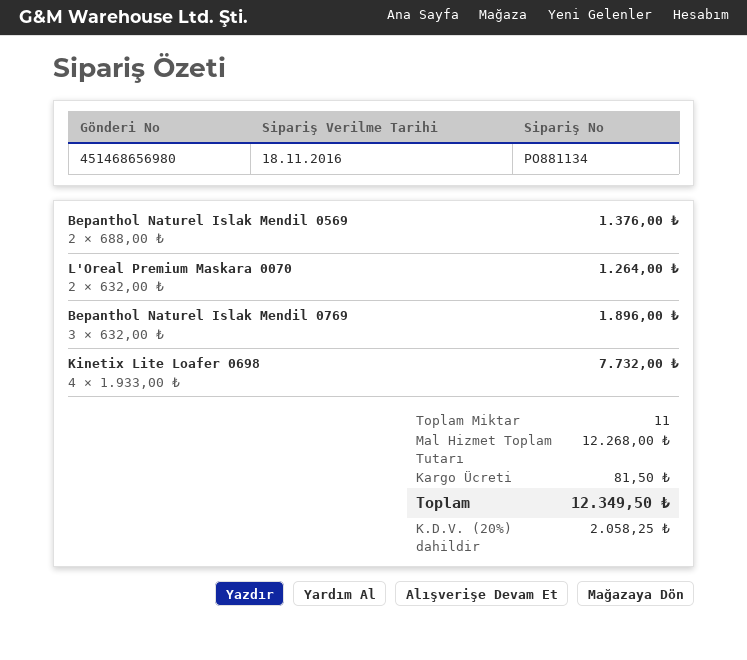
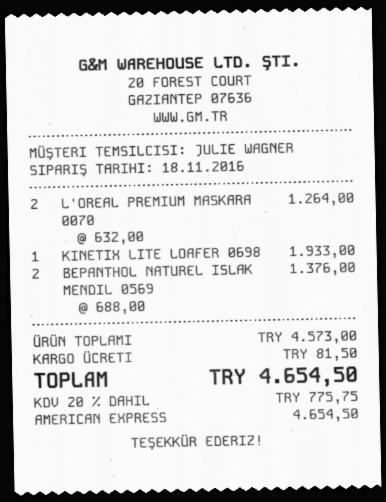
Bepanthol Naturel Islak Mendil 0769: 3 x 632.00 = 1896.00 -> none
Kinetix Lite Loafer 0698: 4 x 1933.00 = 7732.00 -> 1 x 1933.00 = 1933.00
subtotal: 12268.00 -> 4573.00
tax: 20% = 2058.25 -> 20% = 775.75
total: 12349.50 -> 4654.50

